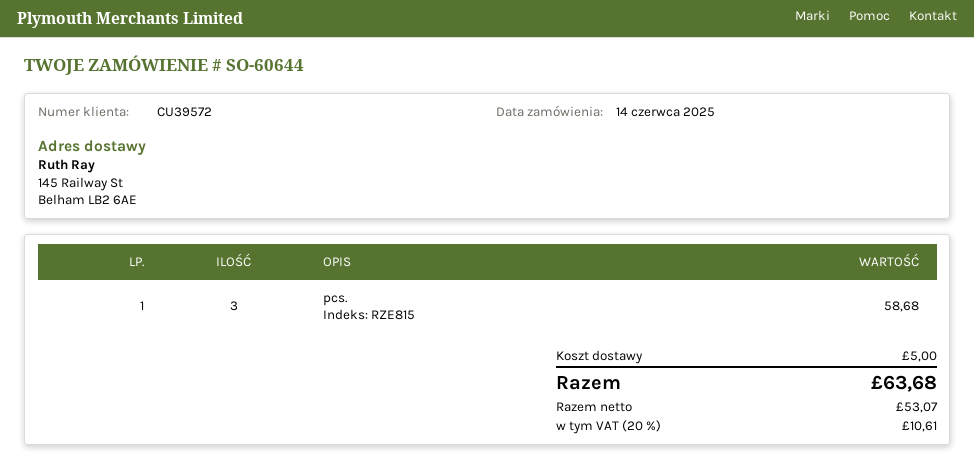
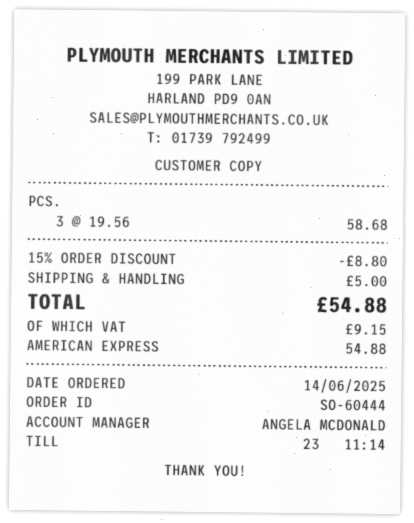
order number: SO-60644 -> SO-60444
discount: none -> 15% = 8.80
tax: 10.61 -> 9.15
total: 63.68 -> 54.88

